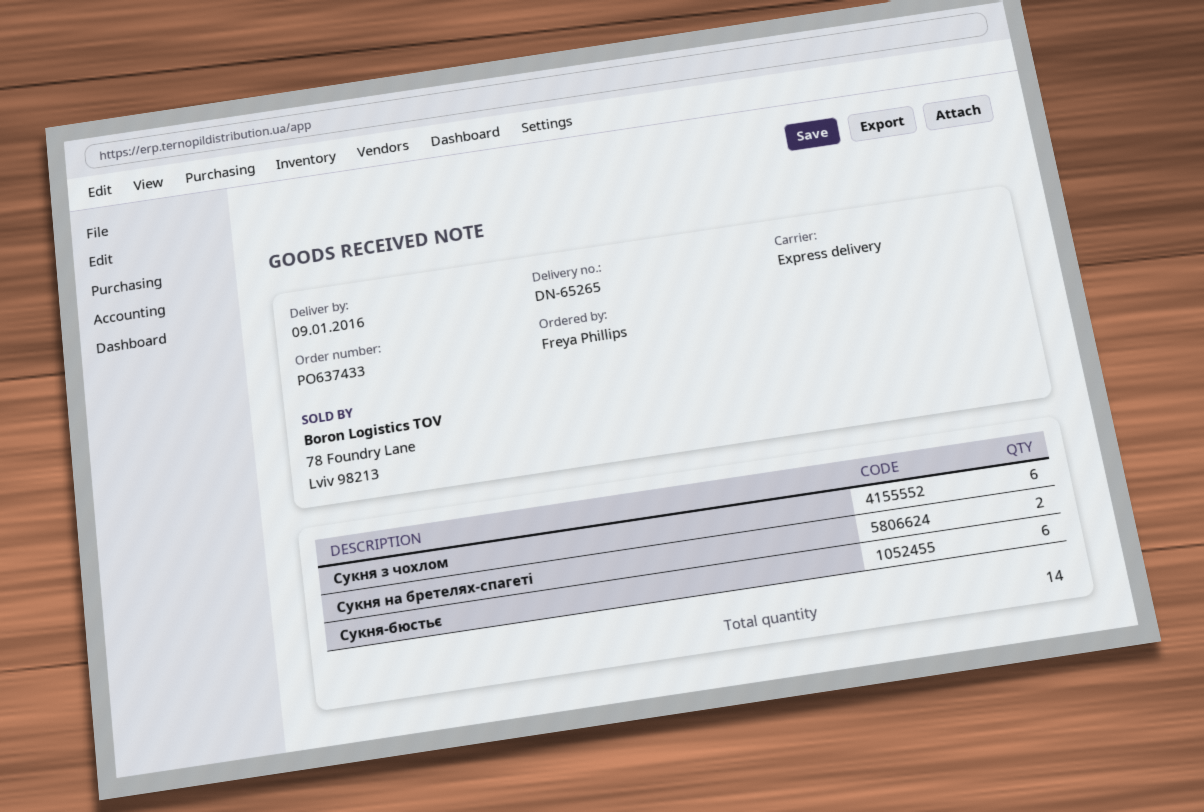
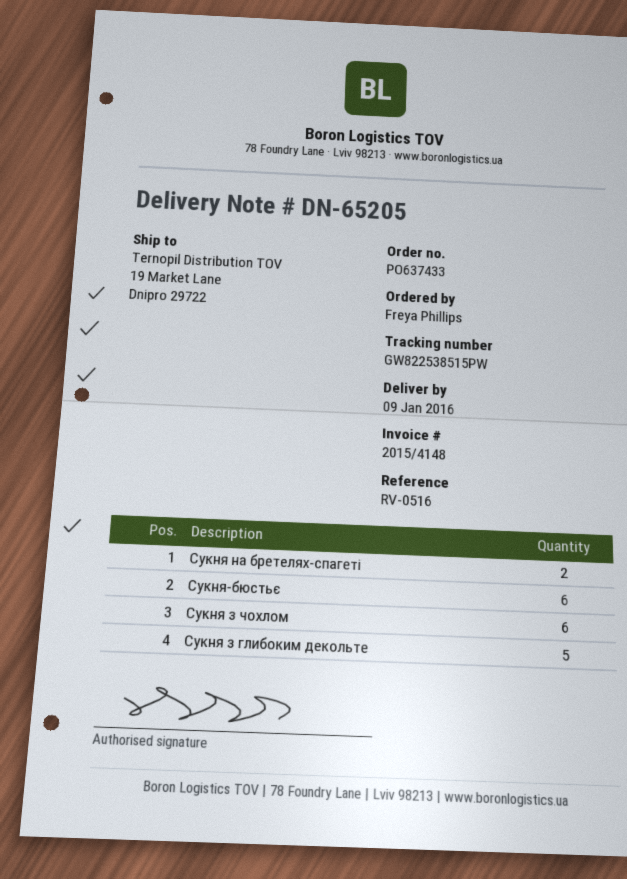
delivery note number: DN-65265 -> DN-65205
Сукня з глибоким декольте: none -> 5

